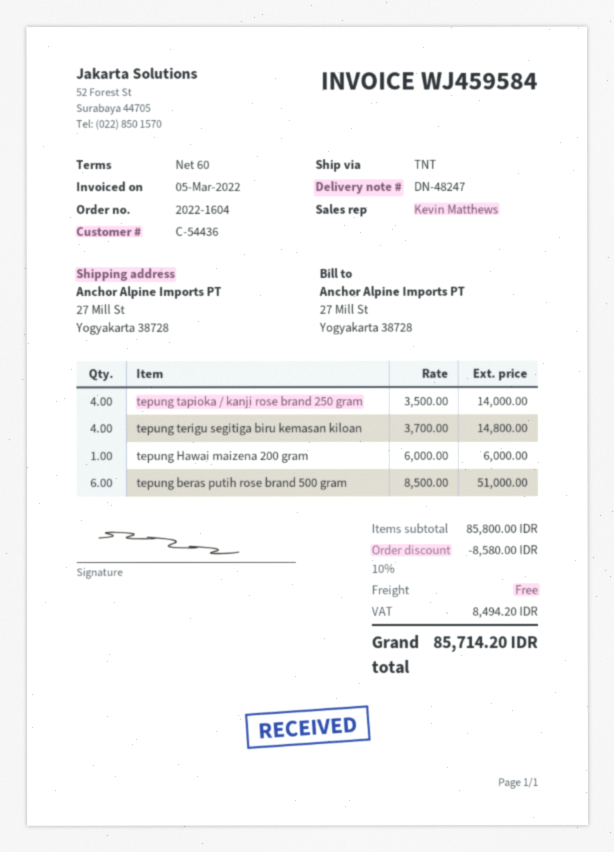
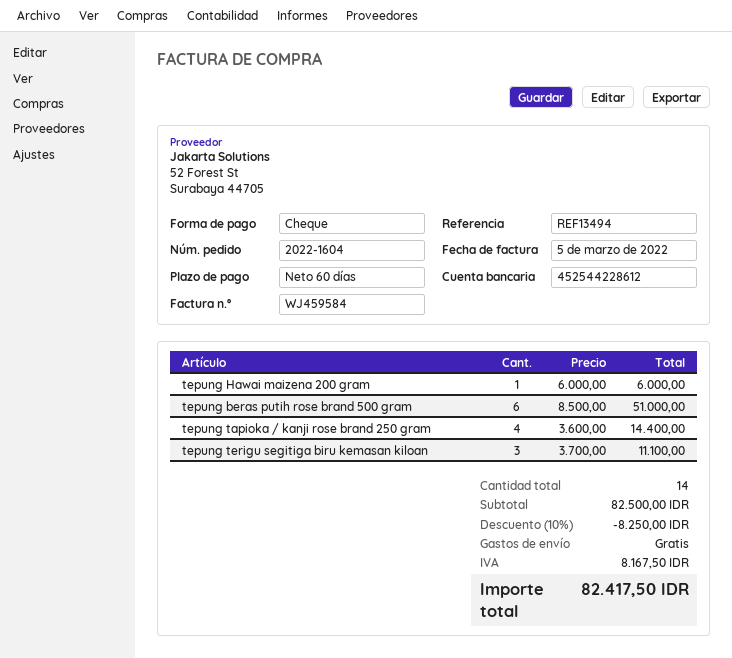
tepung tapioka / kanji rose brand 250 gram: 4 x 3500.00 = 14000.00 -> 4 x 3600.00 = 14400.00
tepung terigu segitiga biru kemasan kiloan: 4 x 3700.00 = 14800.00 -> 3 x 3700.00 = 11100.00
subtotal: 85800.00 -> 82500.00
discount: 10% = 8580.00 -> 10% = 8250.00
tax: 8494.20 -> 8167.50
total: 85714.20 -> 82417.50

